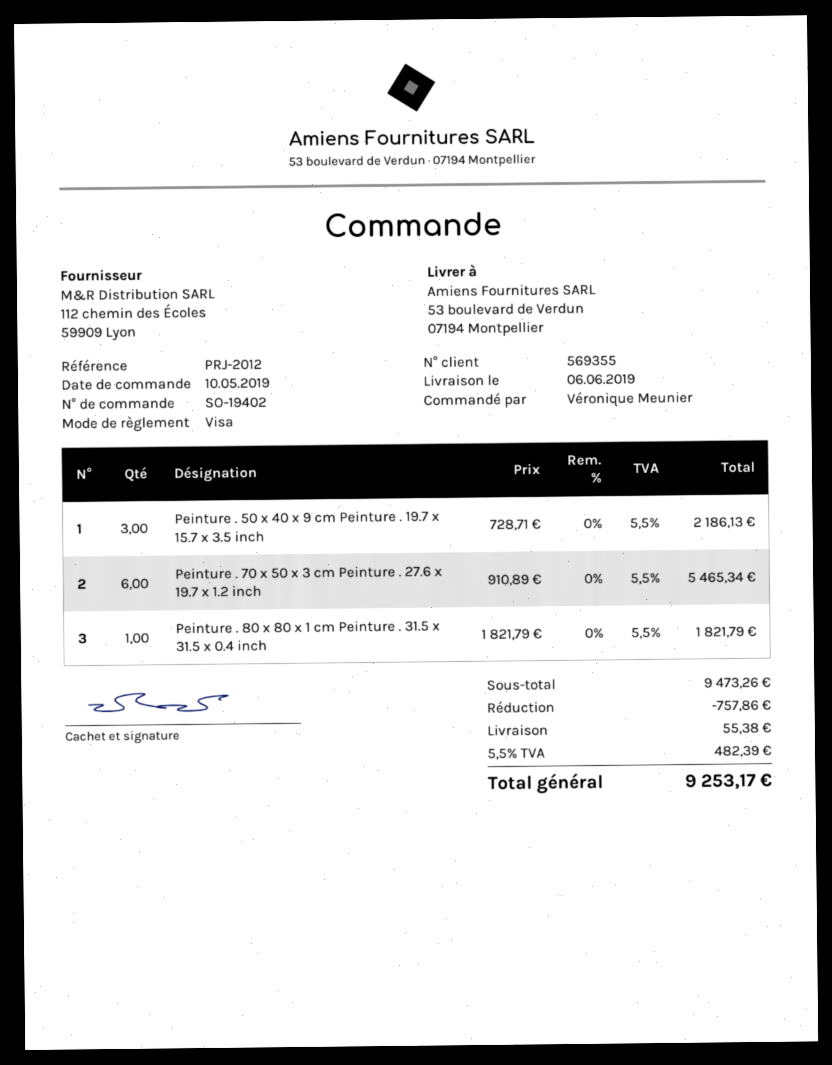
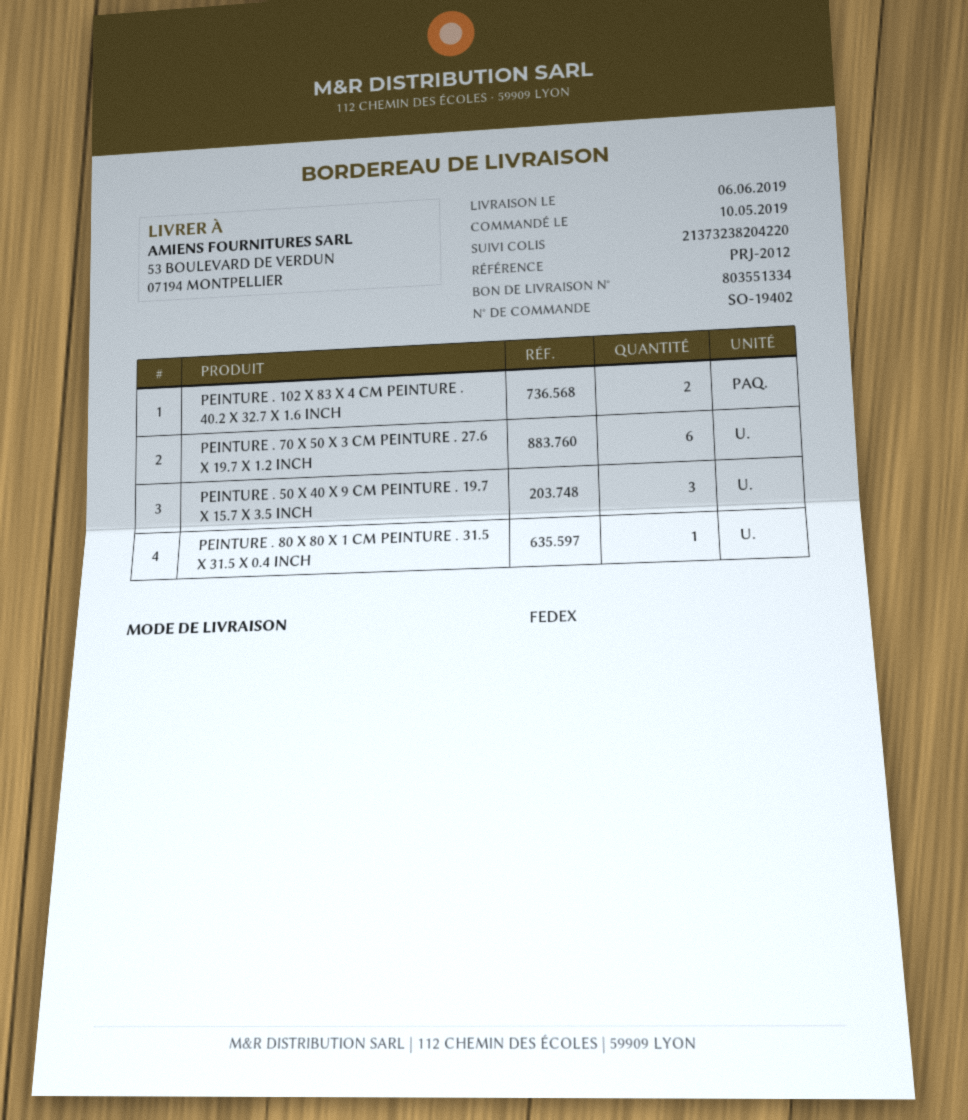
PEINTURE . 102 X 83 X 4 CM PEINTURE . 40.2 X 32.7 X 1.6 INCH: none -> 2

